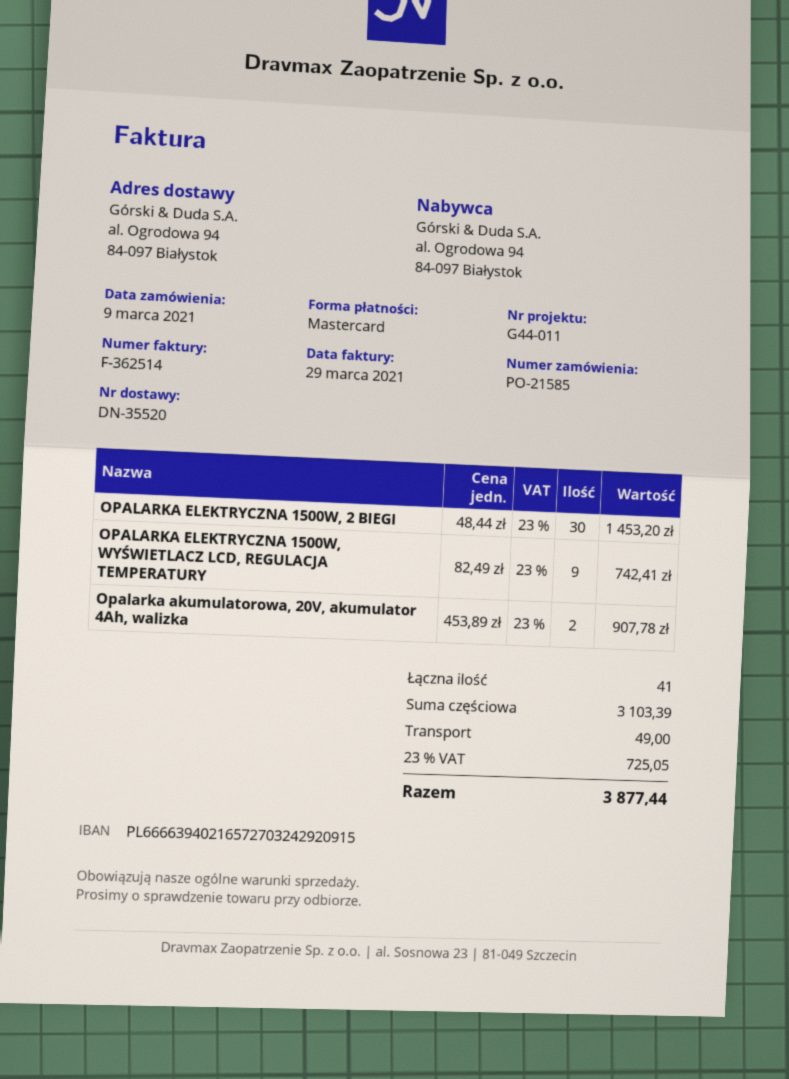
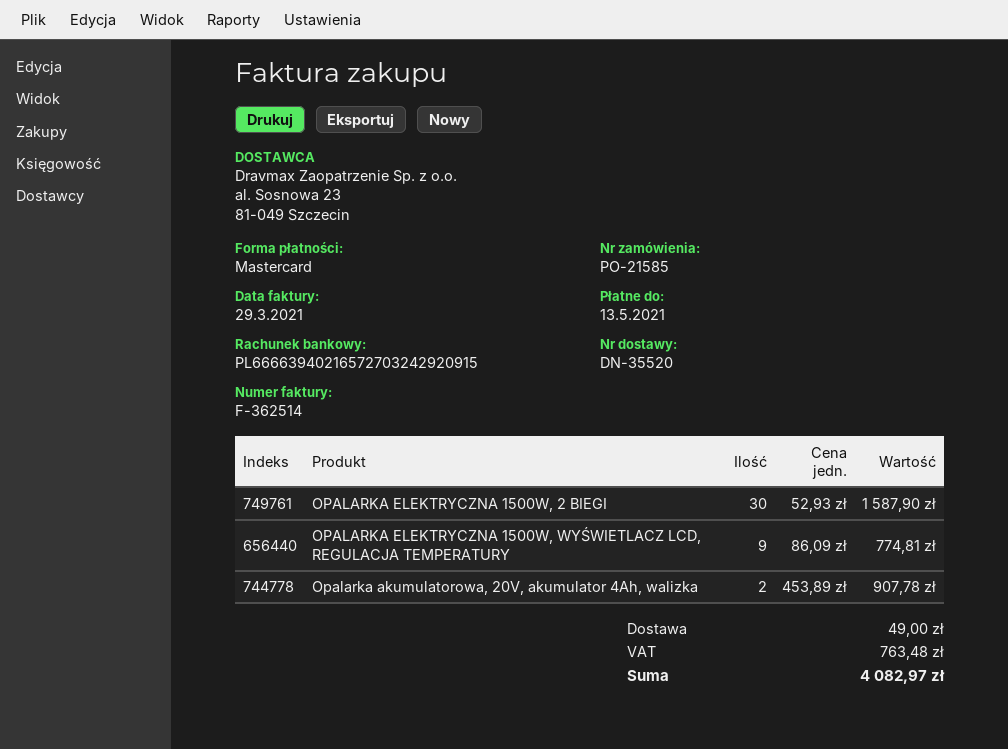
OPALARKA ELEKTRYCZNA 1500W, 2 BIEGI: 30 x 48.44 = 1453.20 -> 30 x 52.93 = 1587.90
OPALARKA ELEKTRYCZNA 1500W, WYŚWIETLACZ LCD, REGULACJA TEMPERATURY: 9 x 82.49 = 742.41 -> 9 x 86.09 = 774.81
tax: 725.05 -> 763.48
total: 3877.44 -> 4082.97

